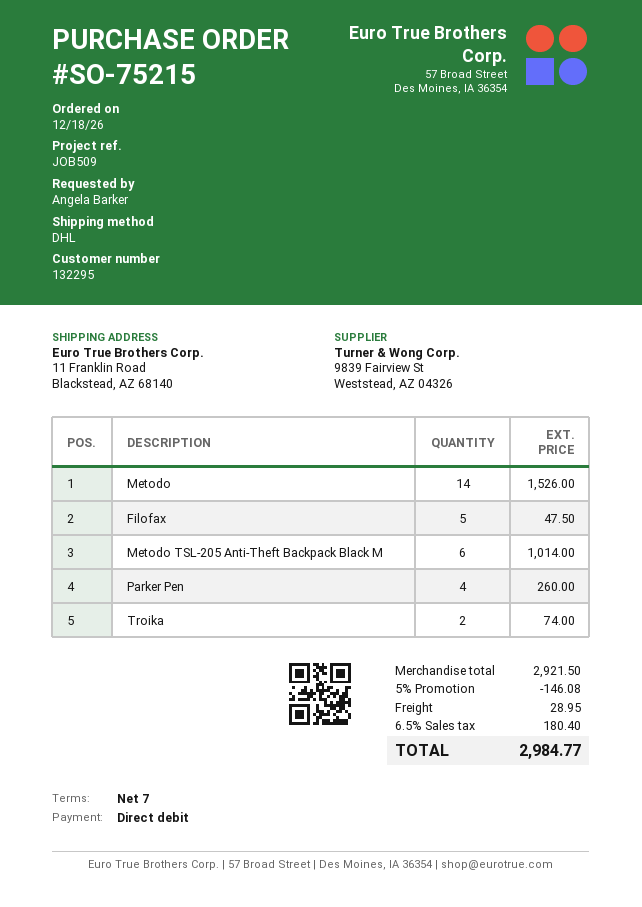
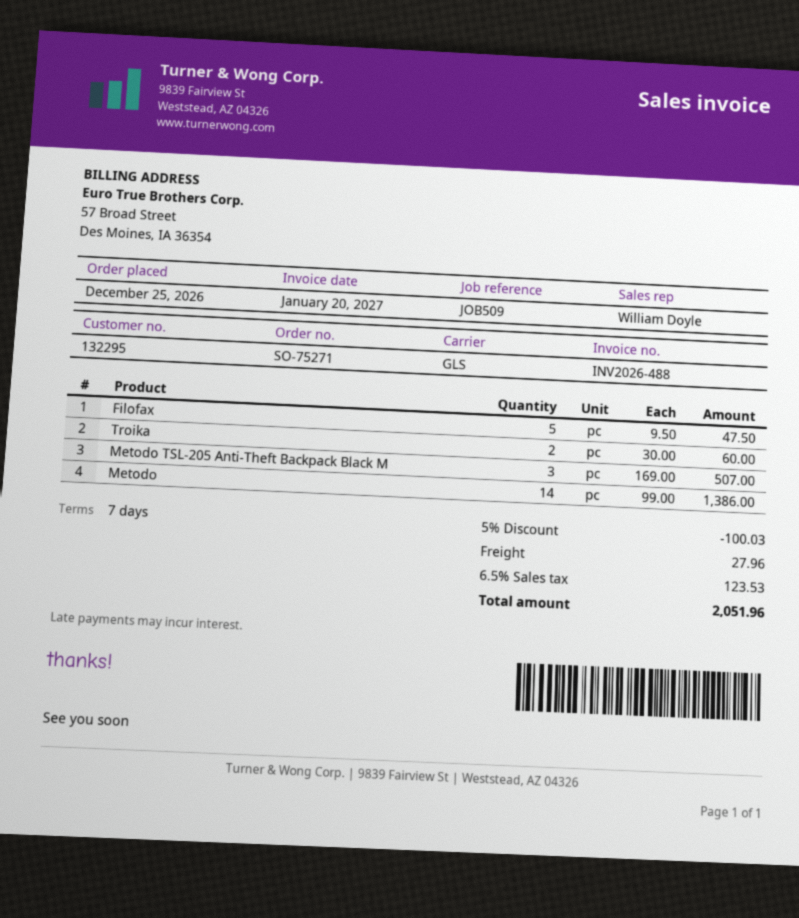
order number: SO-75215 -> SO-75271
order date: 2026-12-18 -> 2026-12-25
shipping method: DHL -> GLS
Metodo: 14 for 1526.00 -> 14 for 1386.00
Metodo TSL-205 Anti-Theft Backpack Black M: 6 for 1014.00 -> 3 for 507.00
Parker Pen: 4 for 260.00 -> none
Troika: 2 for 74.00 -> 2 for 60.00
discount: 5% = 146.08 -> 5% = 100.03
shipping: 28.95 -> 27.96
tax: 6.5% = 180.40 -> 6.5% = 123.53
total: 2984.77 -> 2051.96

